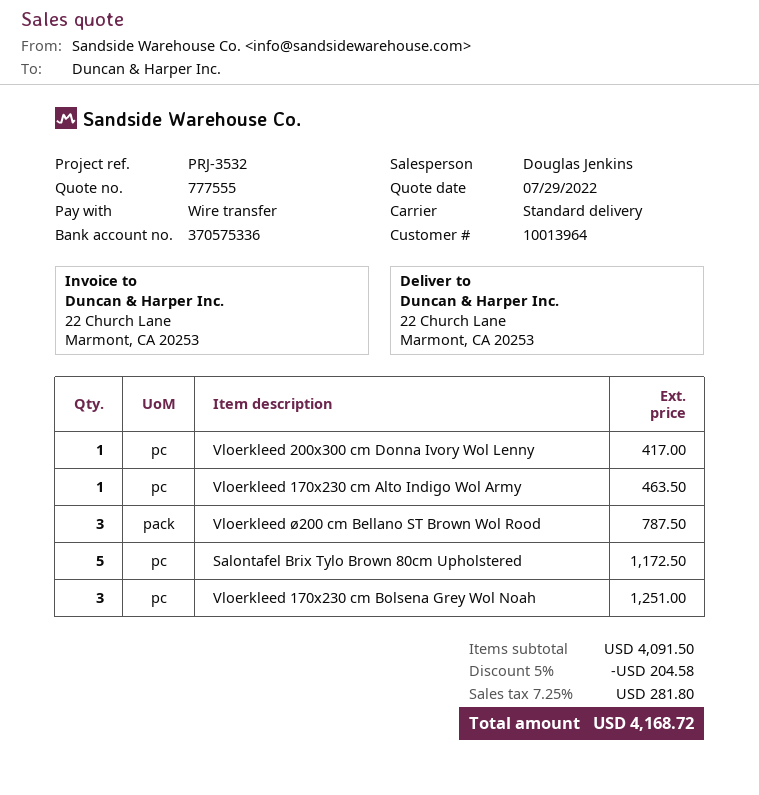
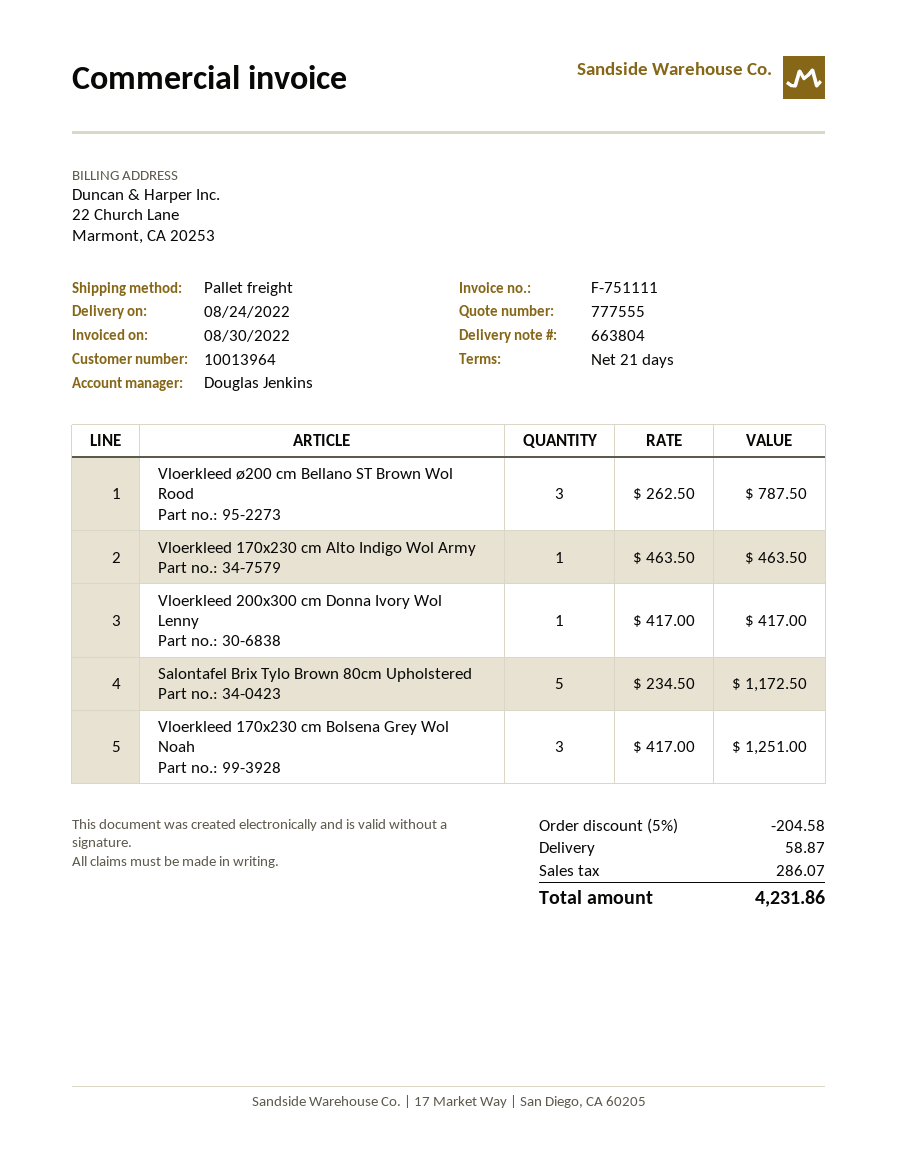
shipping method: standard -> pallet freight
shipping: none -> 58.87
tax: 281.80 -> 286.07
total: 4168.72 -> 4231.86

